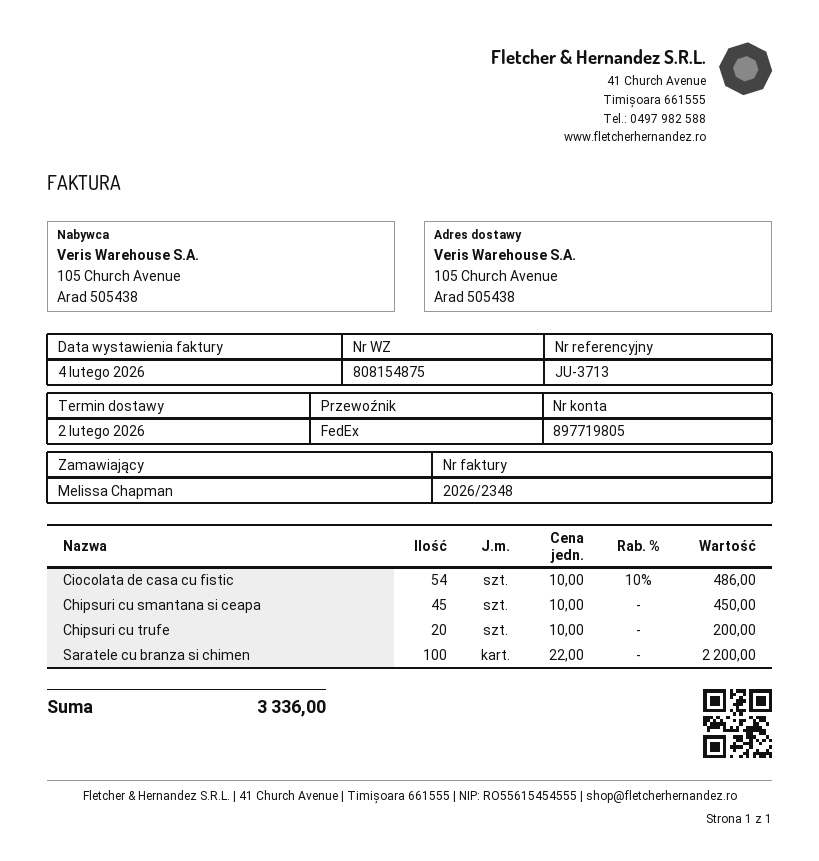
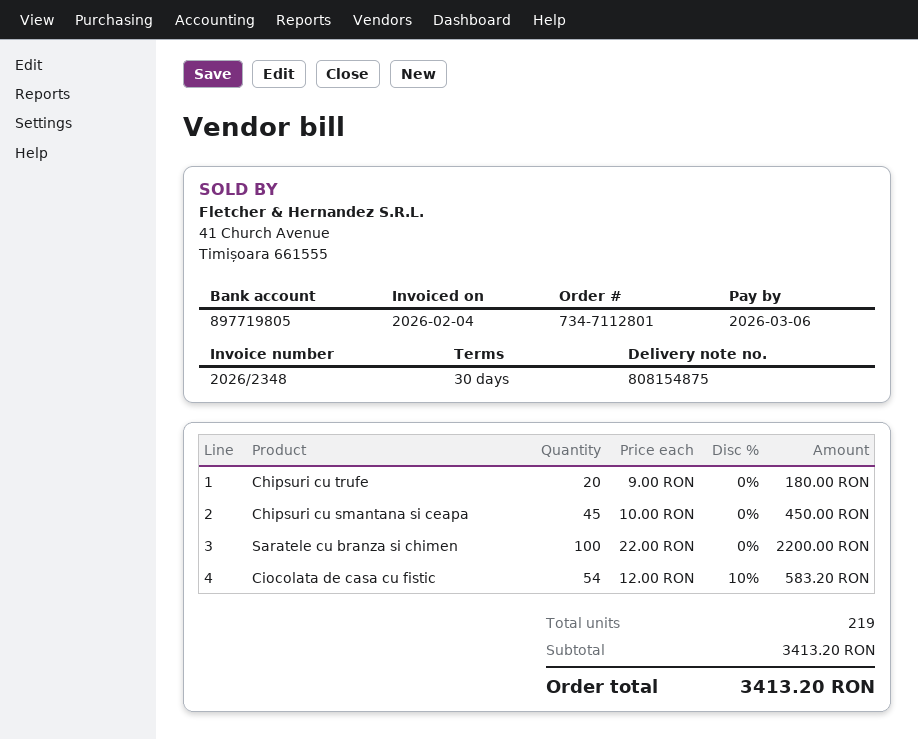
Ciocolata de casa cu fistic: 54 x 10.00 - 10% = 486.00 -> 54 x 12.00 - 10% = 583.20
Chipsuri cu trufe: 20 x 10.00 = 200.00 -> 20 x 9.00 = 180.00
total: 3336.00 -> 3413.20

